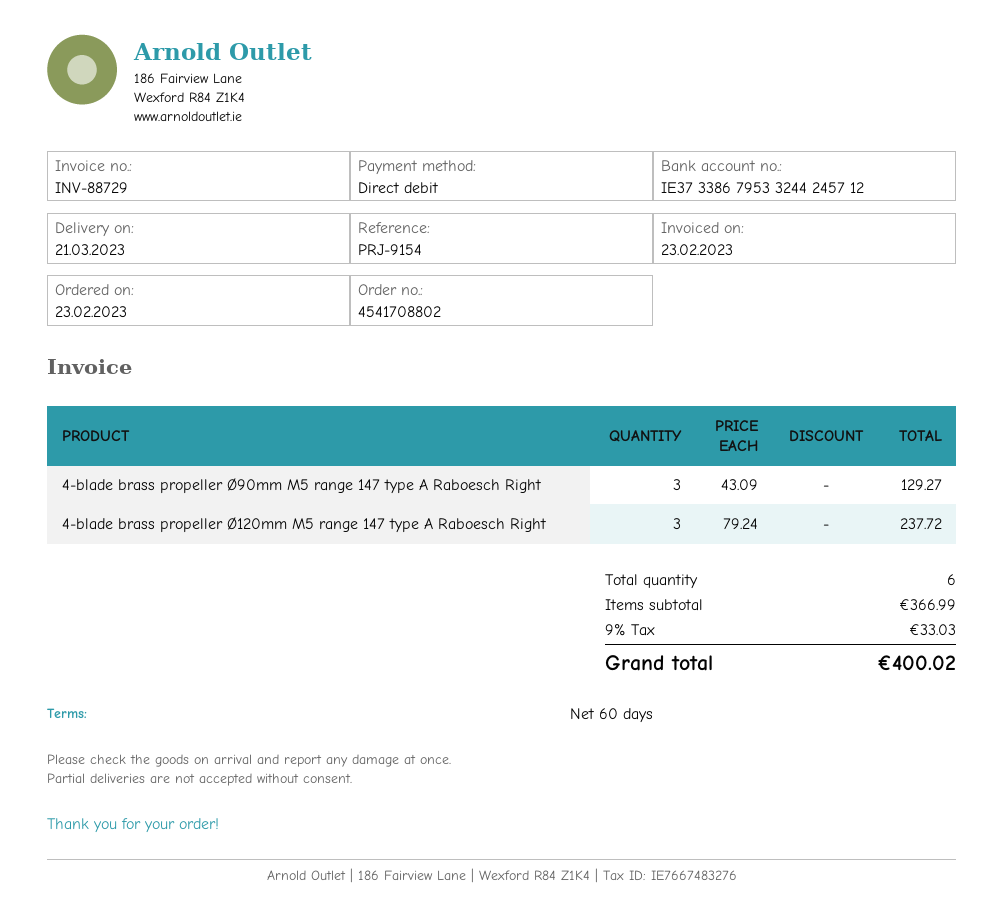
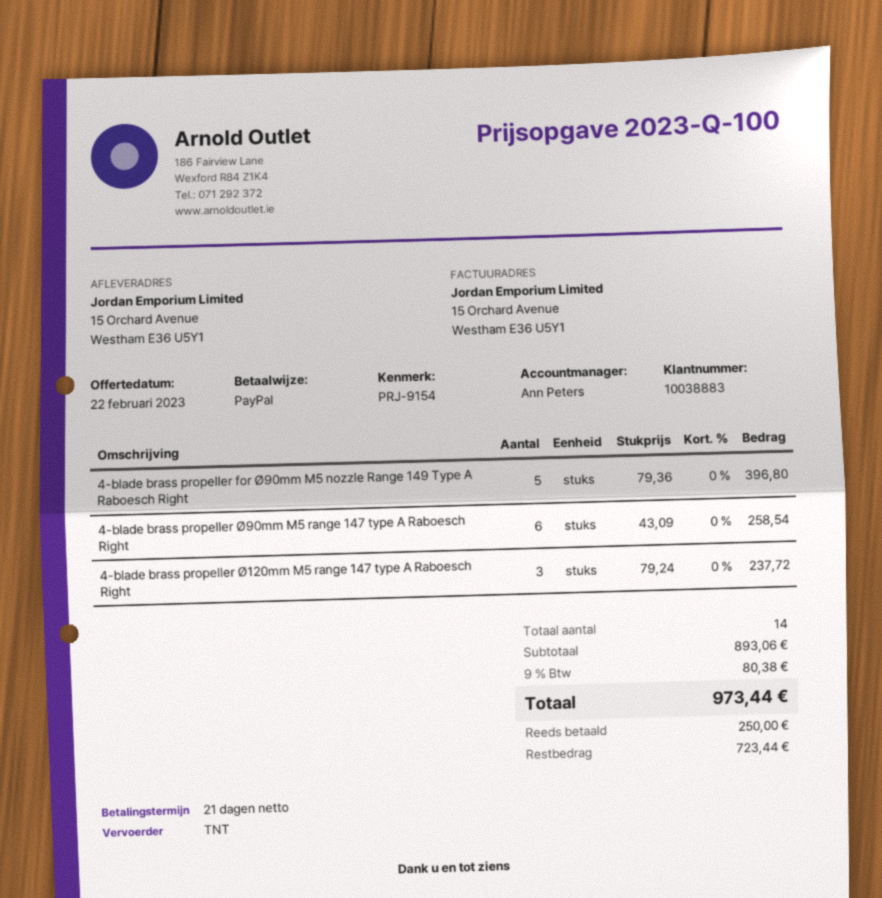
payment terms: 60 days -> 21 days
payment method: direct debit -> PayPal
4-blade brass propeller Ø90mm M5 range 147 type A Raboesch Right: 3 x 43.09 = 129.27 -> 6 x 43.09 = 258.54
4-blade brass propeller for Ø90mm M5 nozzle Range 149 Type A Raboesch Right: none -> 5 x 79.36 = 396.80
total quantity: 6 -> 14
subtotal: 366.99 -> 893.06
tax: 9% = 33.03 -> 9% = 80.38
total: 400.02 -> 973.44

